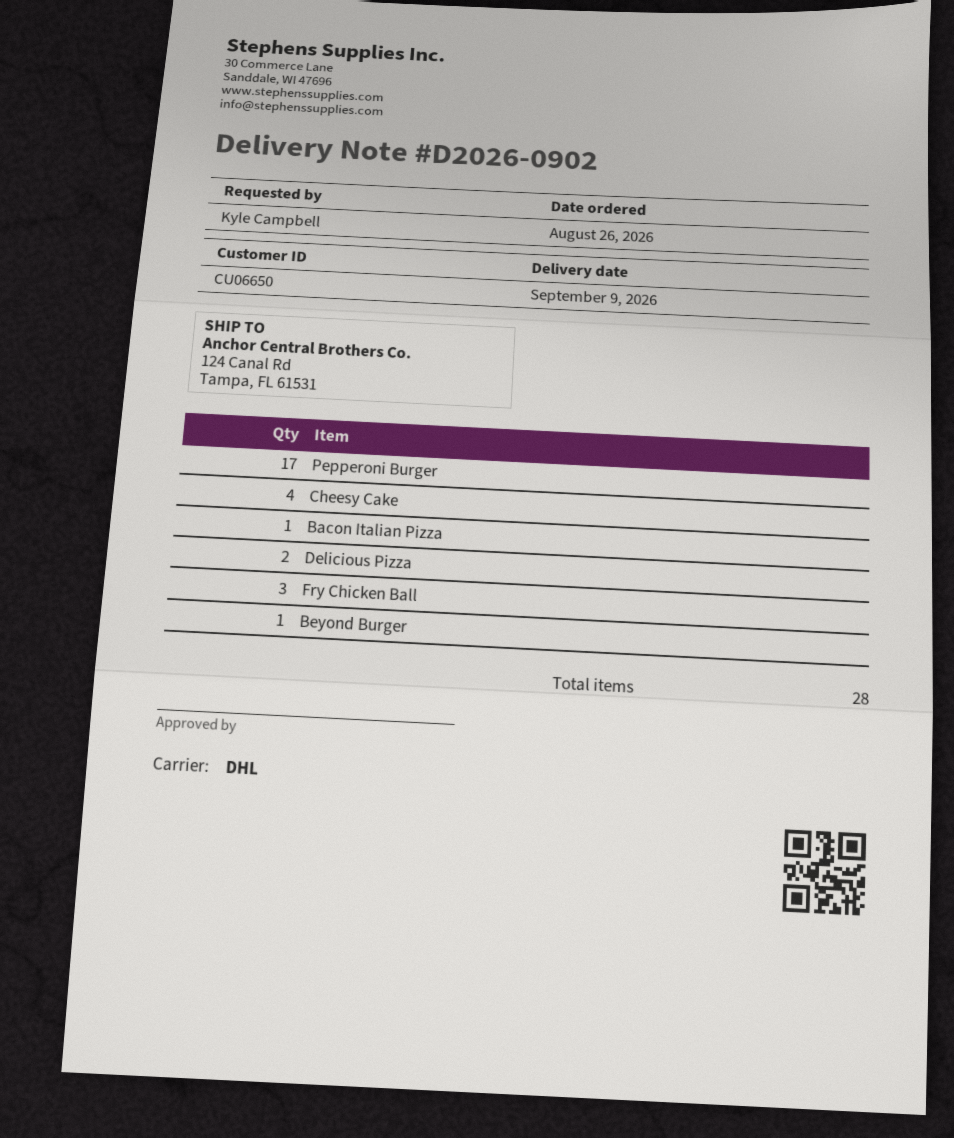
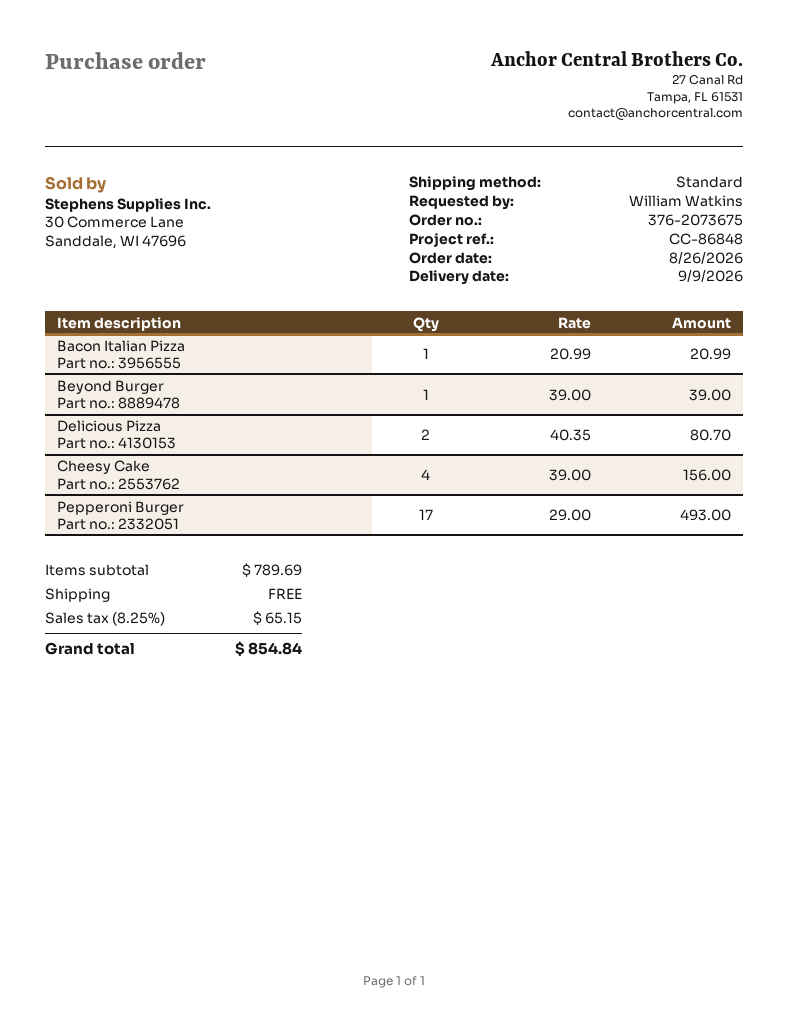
ordered by: Kyle Campbell -> William Watkins
shipping method: DHL -> standard
Fry Chicken Ball: 3 -> none

